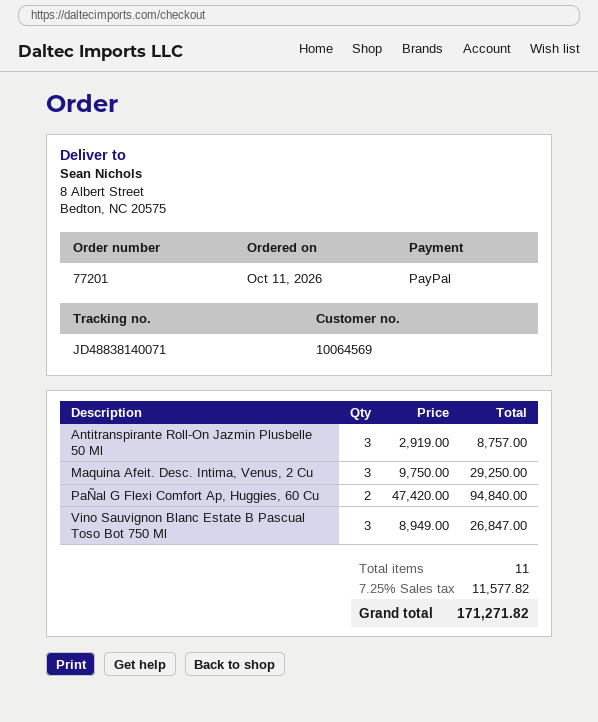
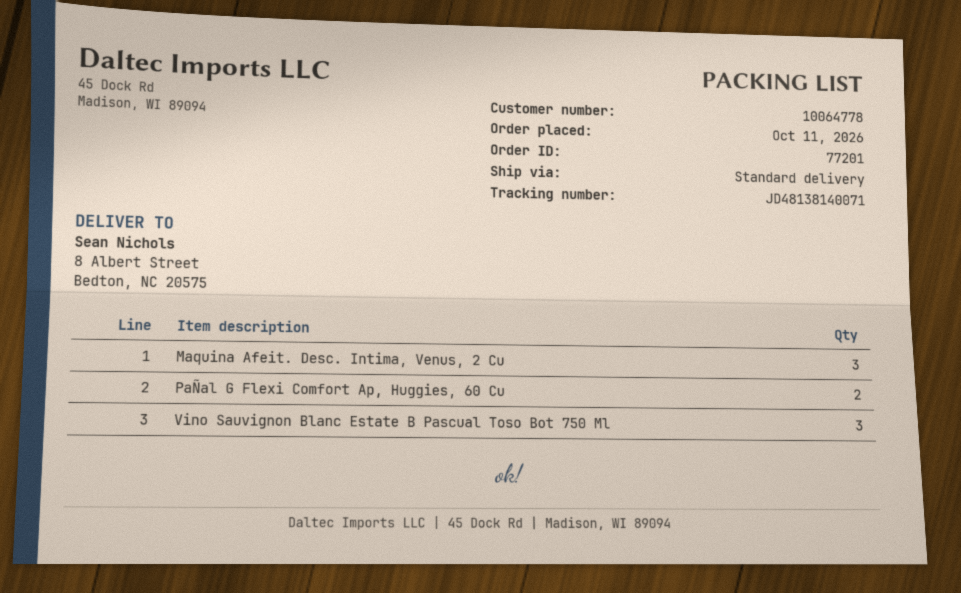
customer number: 10064569 -> 10064778
tracking number: JD48838140071 -> JD48138140071
Antitranspirante Roll-On Jazmin Plusbelle 50 Ml: 3 -> none

